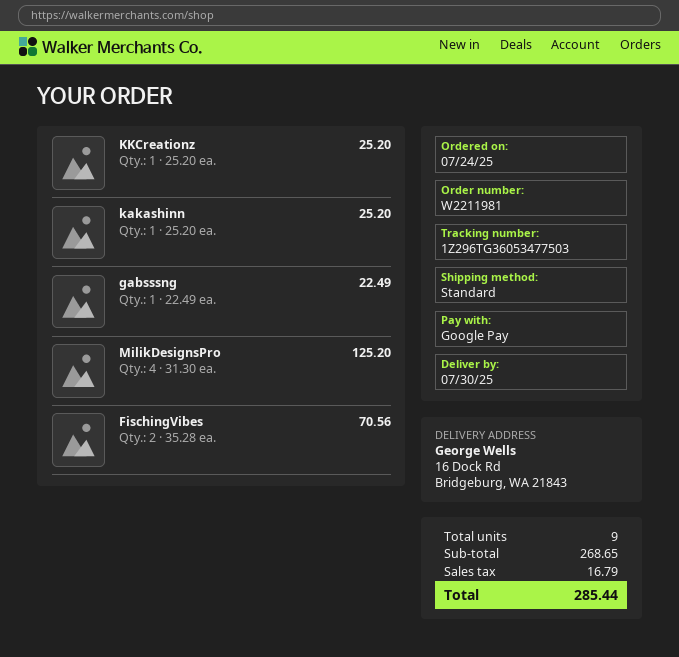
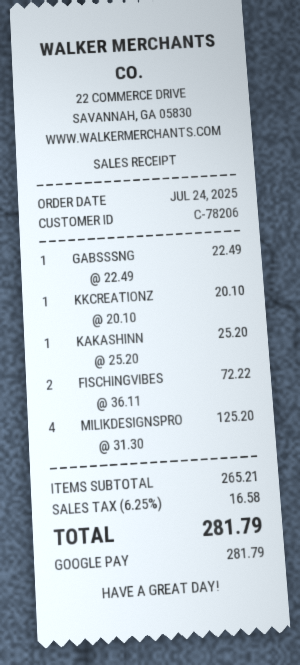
KKCreationz: 1 x 25.20 = 25.20 -> 1 x 20.10 = 20.10
FischingVibes: 2 x 35.28 = 70.56 -> 2 x 36.11 = 72.22
subtotal: 268.65 -> 265.21
tax: 16.79 -> 16.58
total: 285.44 -> 281.79

